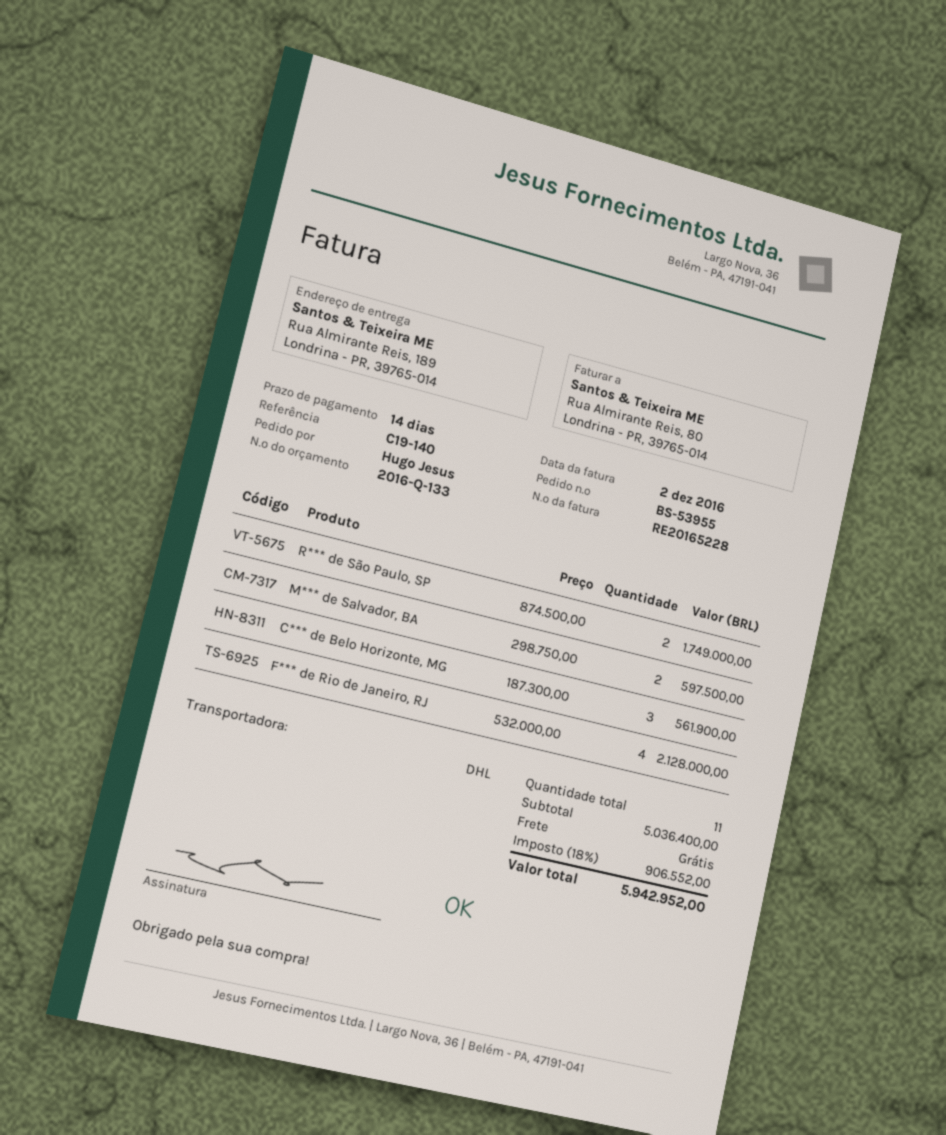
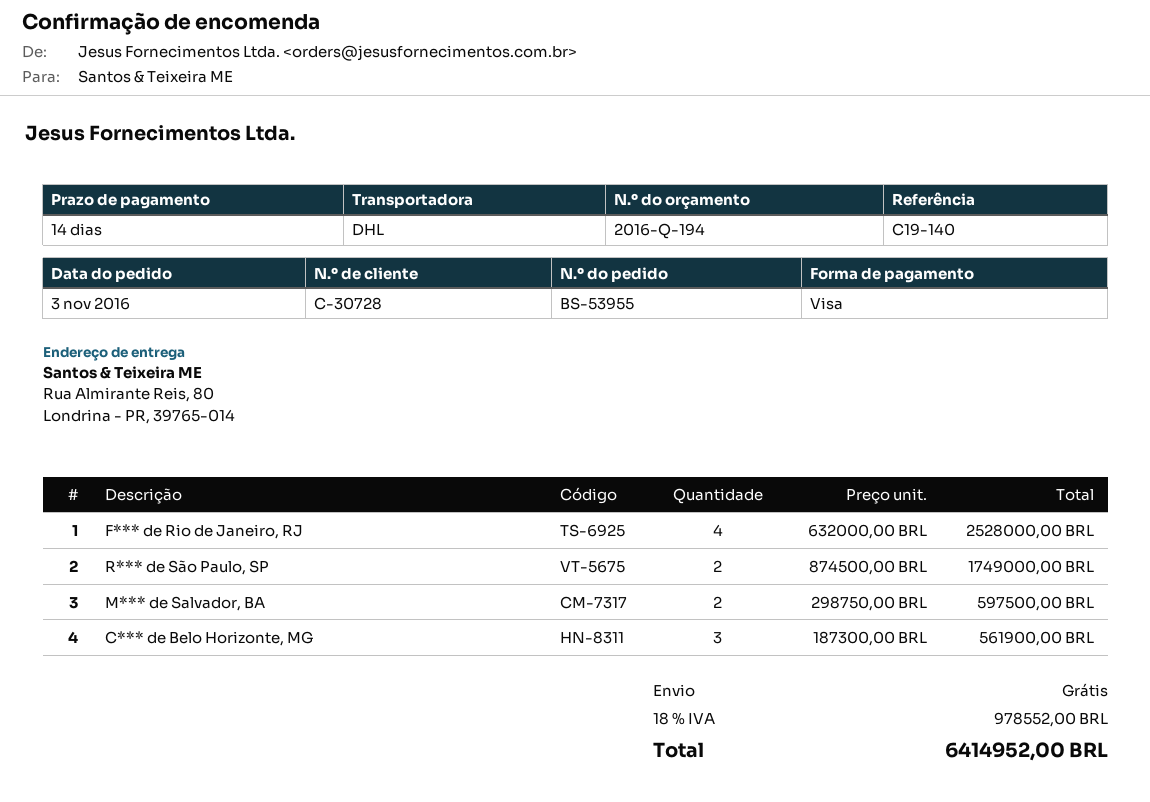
quote number: 2016-Q-133 -> 2016-Q-194
ship to: Rua Almirante Reis, 189, Londrina - PR, 39765-014 -> Rua Almirante Reis, 80, Londrina - PR, 39765-014
F*** de Rio de Janeiro, RJ: 4 x 532000.00 = 2128000.00 -> 4 x 632000.00 = 2528000.00
tax: 18% = 906552.00 -> 18% = 978552.00
total: 5942952.00 -> 6414952.00

